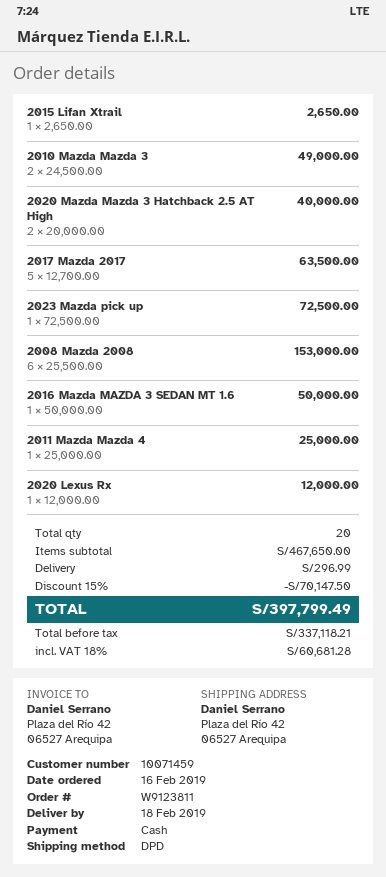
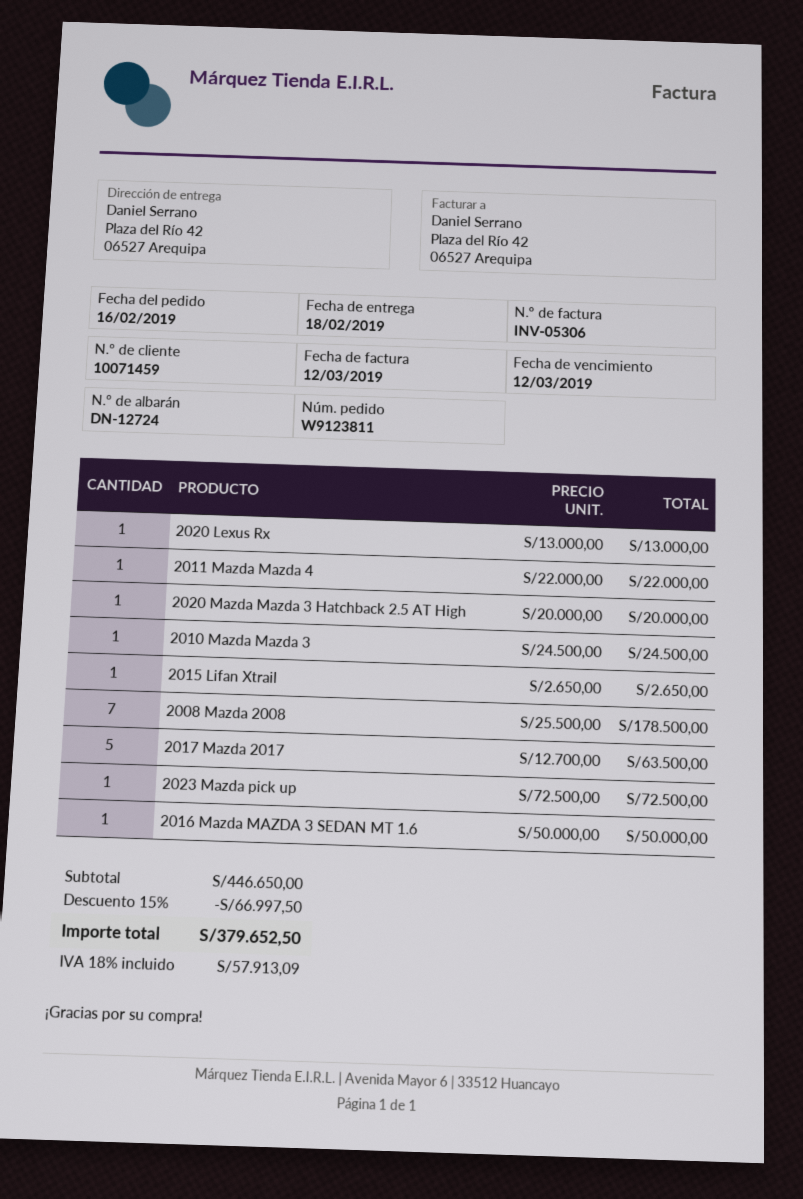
2010 Mazda Mazda 3: 2 x 24500.00 = 49000.00 -> 1 x 24500.00 = 24500.00
2020 Mazda Mazda 3 Hatchback 2.5 AT High: 2 x 20000.00 = 40000.00 -> 1 x 20000.00 = 20000.00
2008 Mazda 2008: 6 x 25500.00 = 153000.00 -> 7 x 25500.00 = 178500.00
2011 Mazda Mazda 4: 1 x 25000.00 = 25000.00 -> 1 x 22000.00 = 22000.00
2020 Lexus Rx: 1 x 12000.00 = 12000.00 -> 1 x 13000.00 = 13000.00
subtotal: 467650.00 -> 446650.00
discount: 15% = 70147.50 -> 15% = 66997.50
shipping: 296.99 -> none
tax: 18% = 60681.28 -> 18% = 57913.09
total: 397799.49 -> 379652.50

